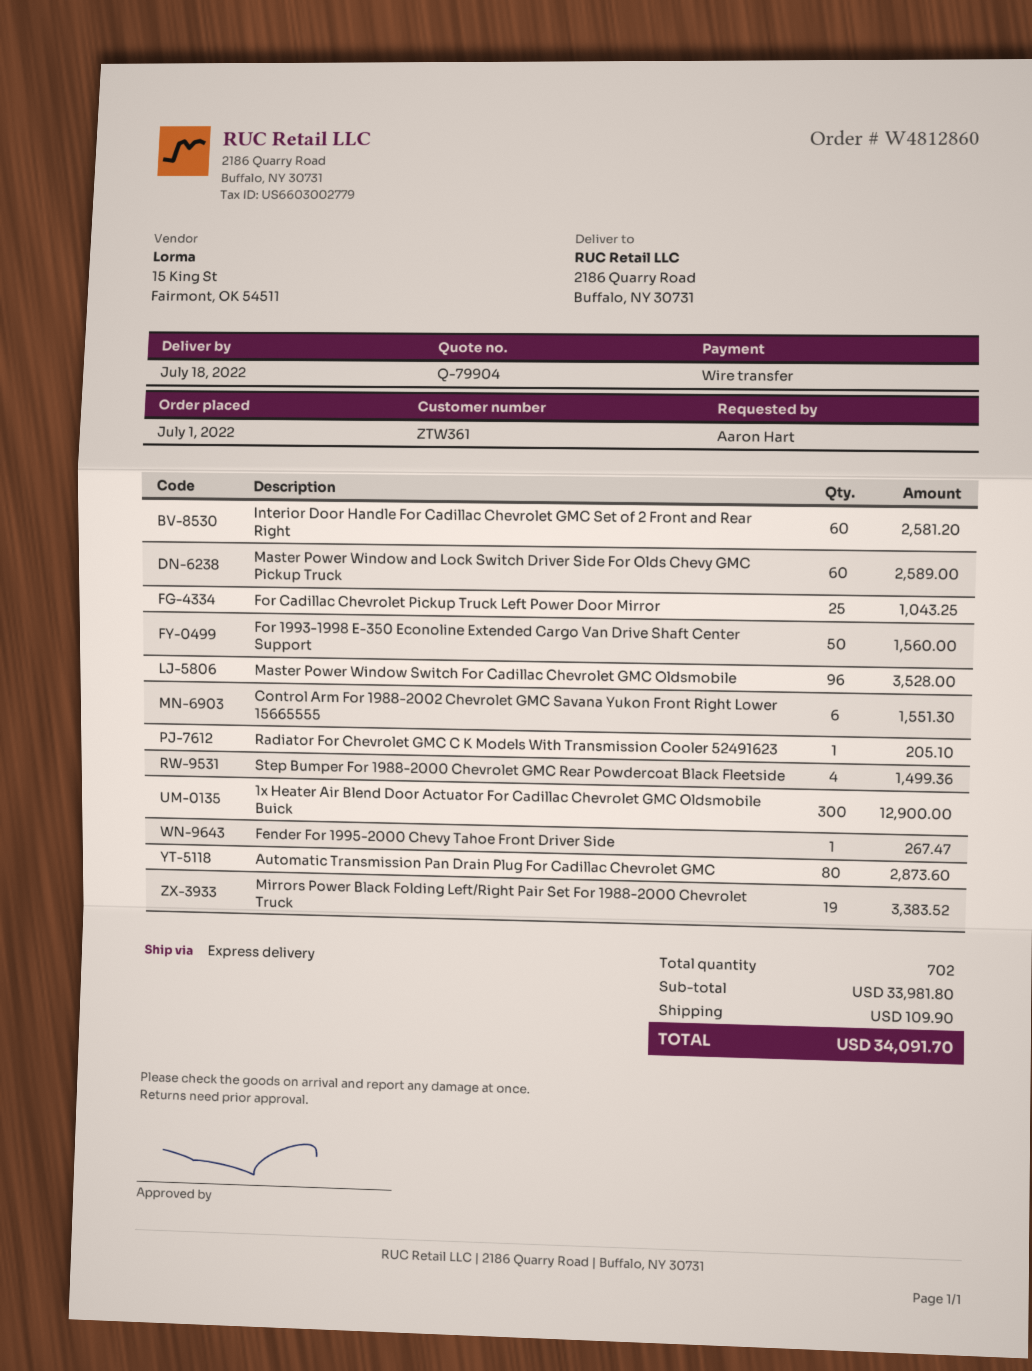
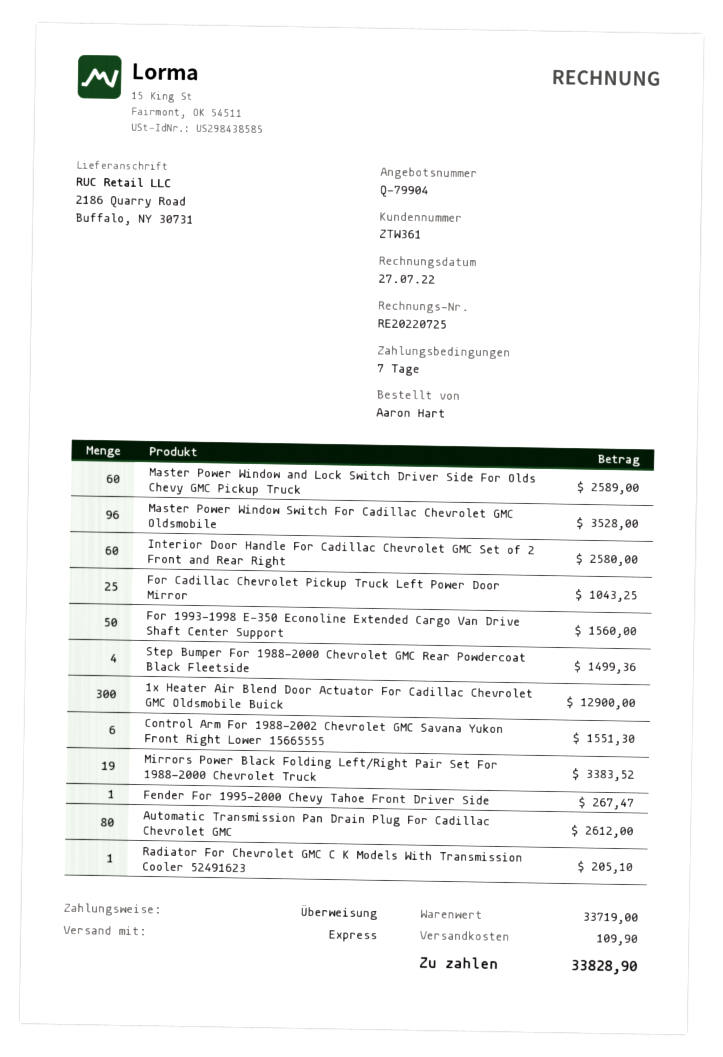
Interior Door Handle For Cadillac Chevrolet GMC Set of 2 Front and Rear Right: 60 for 2581.20 -> 60 for 2580.00
Automatic Transmission Pan Drain Plug For Cadillac Chevrolet GMC: 80 for 2873.60 -> 80 for 2612.00
subtotal: 33981.80 -> 33719.00
total: 34091.70 -> 33828.90

